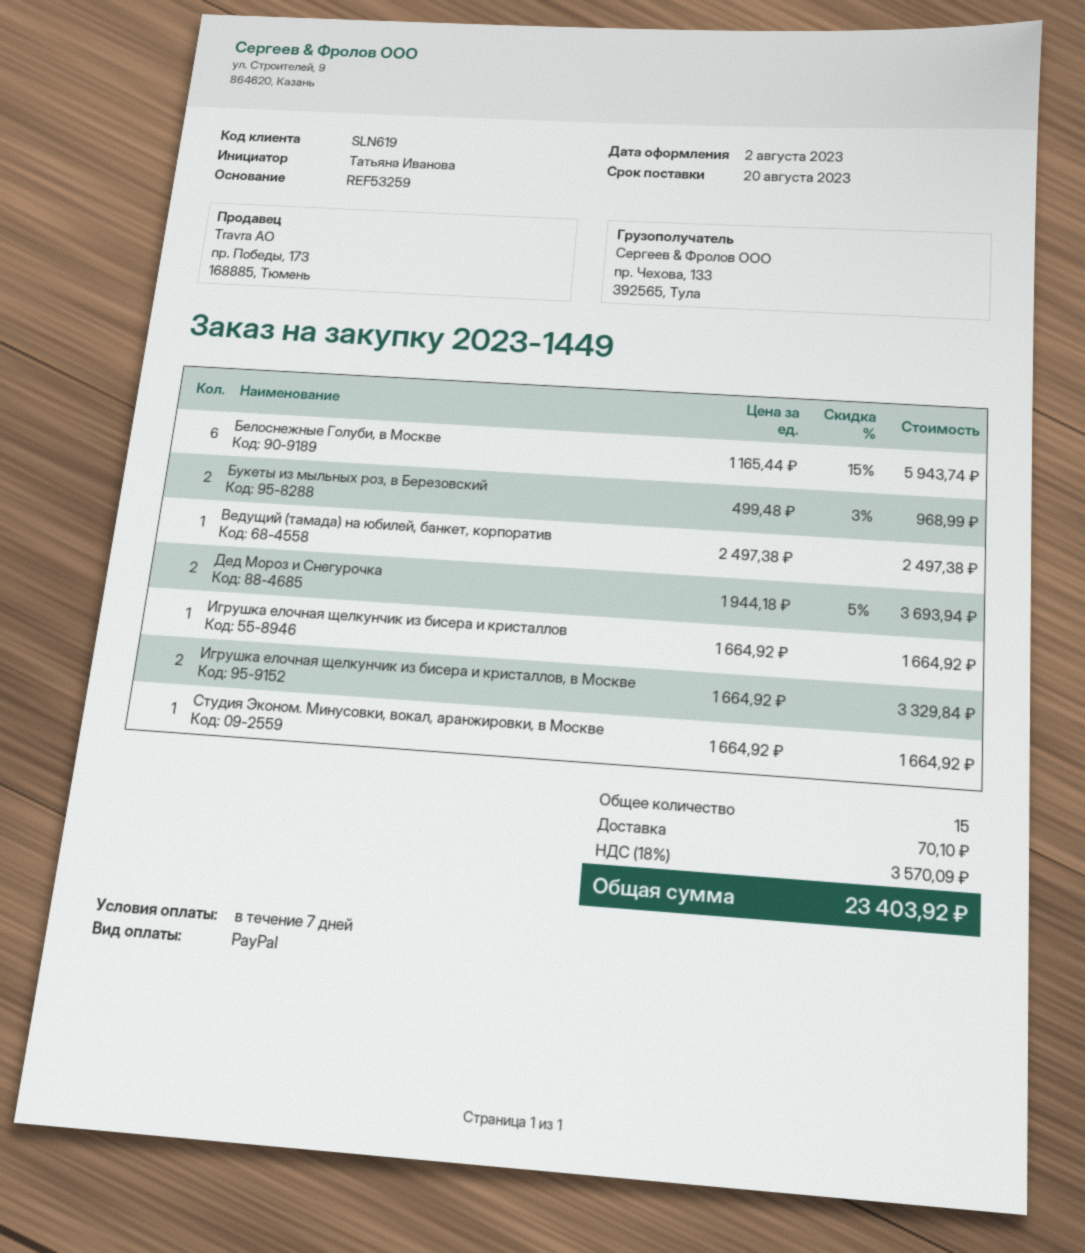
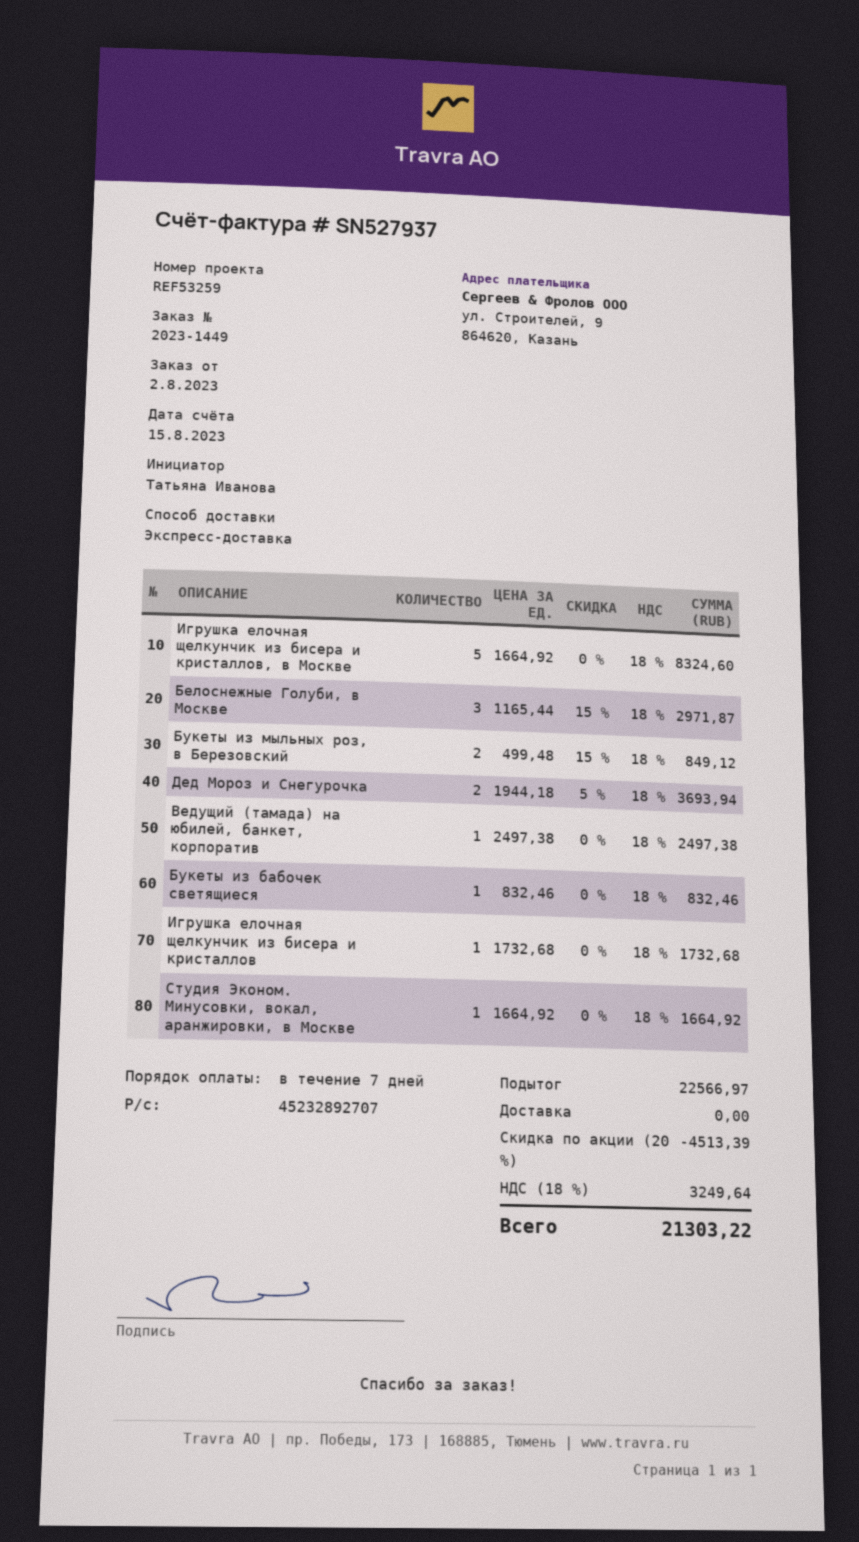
Белоснежные Голуби, в Москве: 6 x 1165.44 - 15% = 5943.74 -> 3 x 1165.44 - 15% = 2971.87
Букеты из мыльных роз, в Березовский: 2 x 499.48 - 3% = 968.99 -> 2 x 499.48 - 15% = 849.12
Игрушка елочная щелкунчик из бисера и кристаллов: 1 x 1664.92 = 1664.92 -> 1 x 1732.68 = 1732.68
Игрушка елочная щелкунчик из бисера и кристаллов, в Москве: 2 x 1664.92 = 3329.84 -> 5 x 1664.92 = 8324.60
Букеты из бабочек светящиеся: none -> 1 x 832.46 = 832.46
discount: none -> 20% = 4513.39
shipping: 70.10 -> 0.00
tax: 18% = 3570.09 -> 18% = 3249.64
total: 23403.92 -> 21303.22

